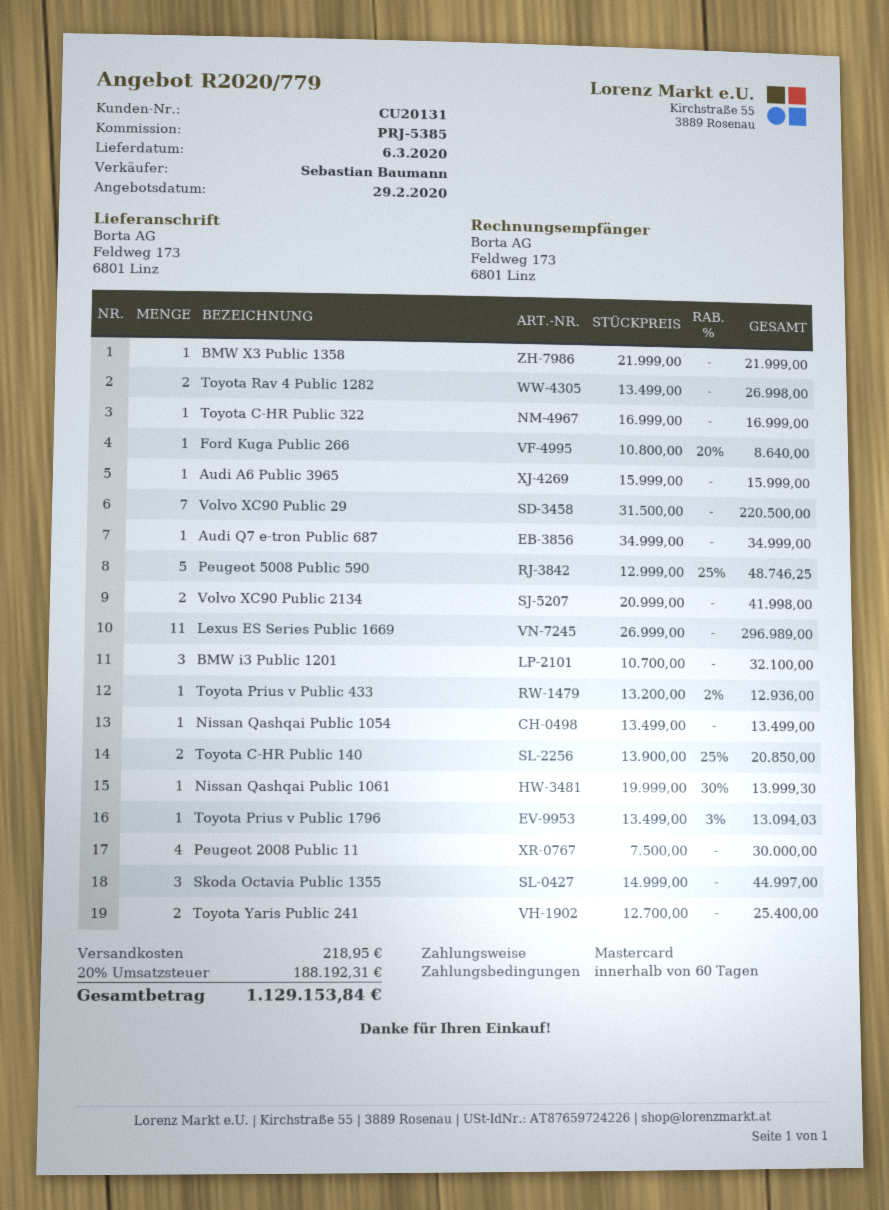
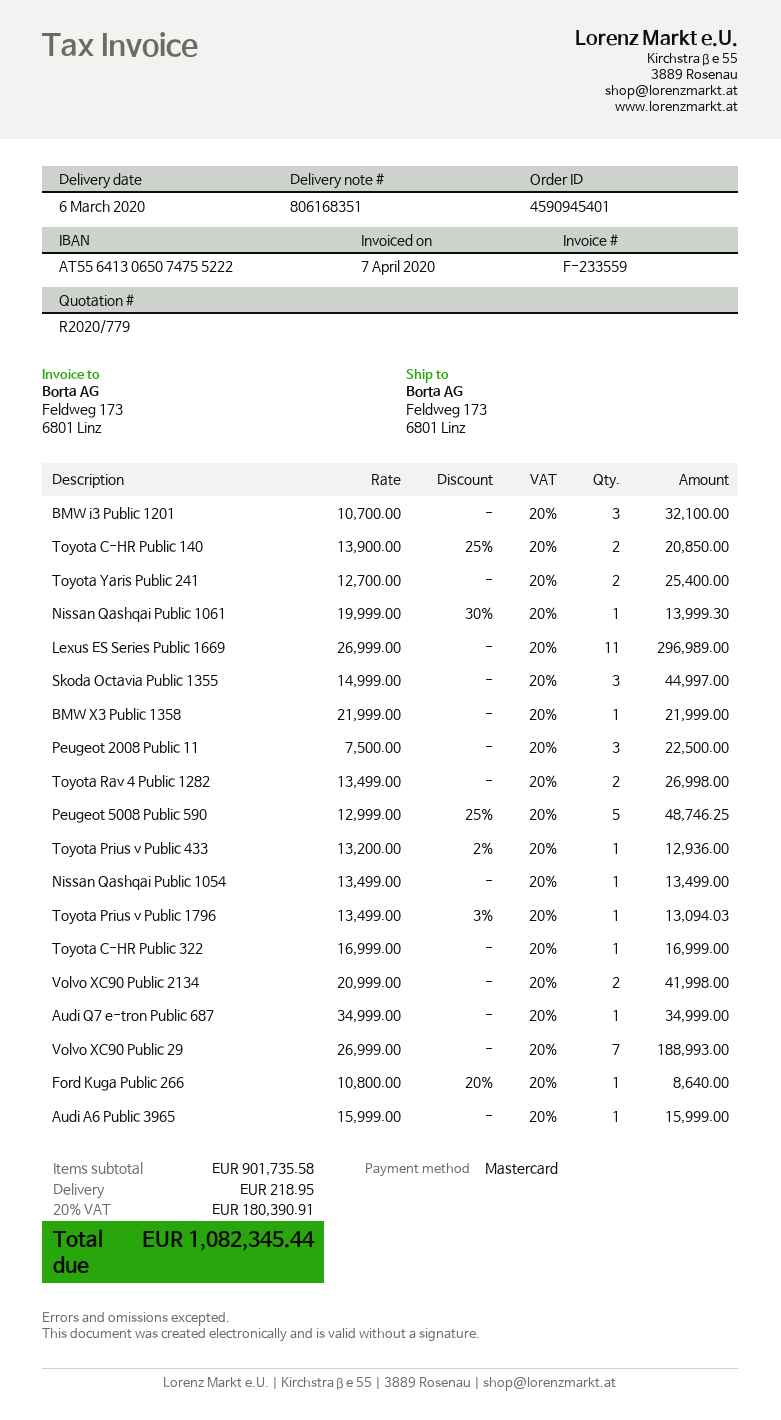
Volvo XC90 Public 29: 7 x 31500.00 = 220500.00 -> 7 x 26999.00 = 188993.00
Peugeot 2008 Public 11: 4 x 7500.00 = 30000.00 -> 3 x 7500.00 = 22500.00
tax: 20% = 188192.31 -> 20% = 180390.91
total: 1129153.84 -> 1082345.44

